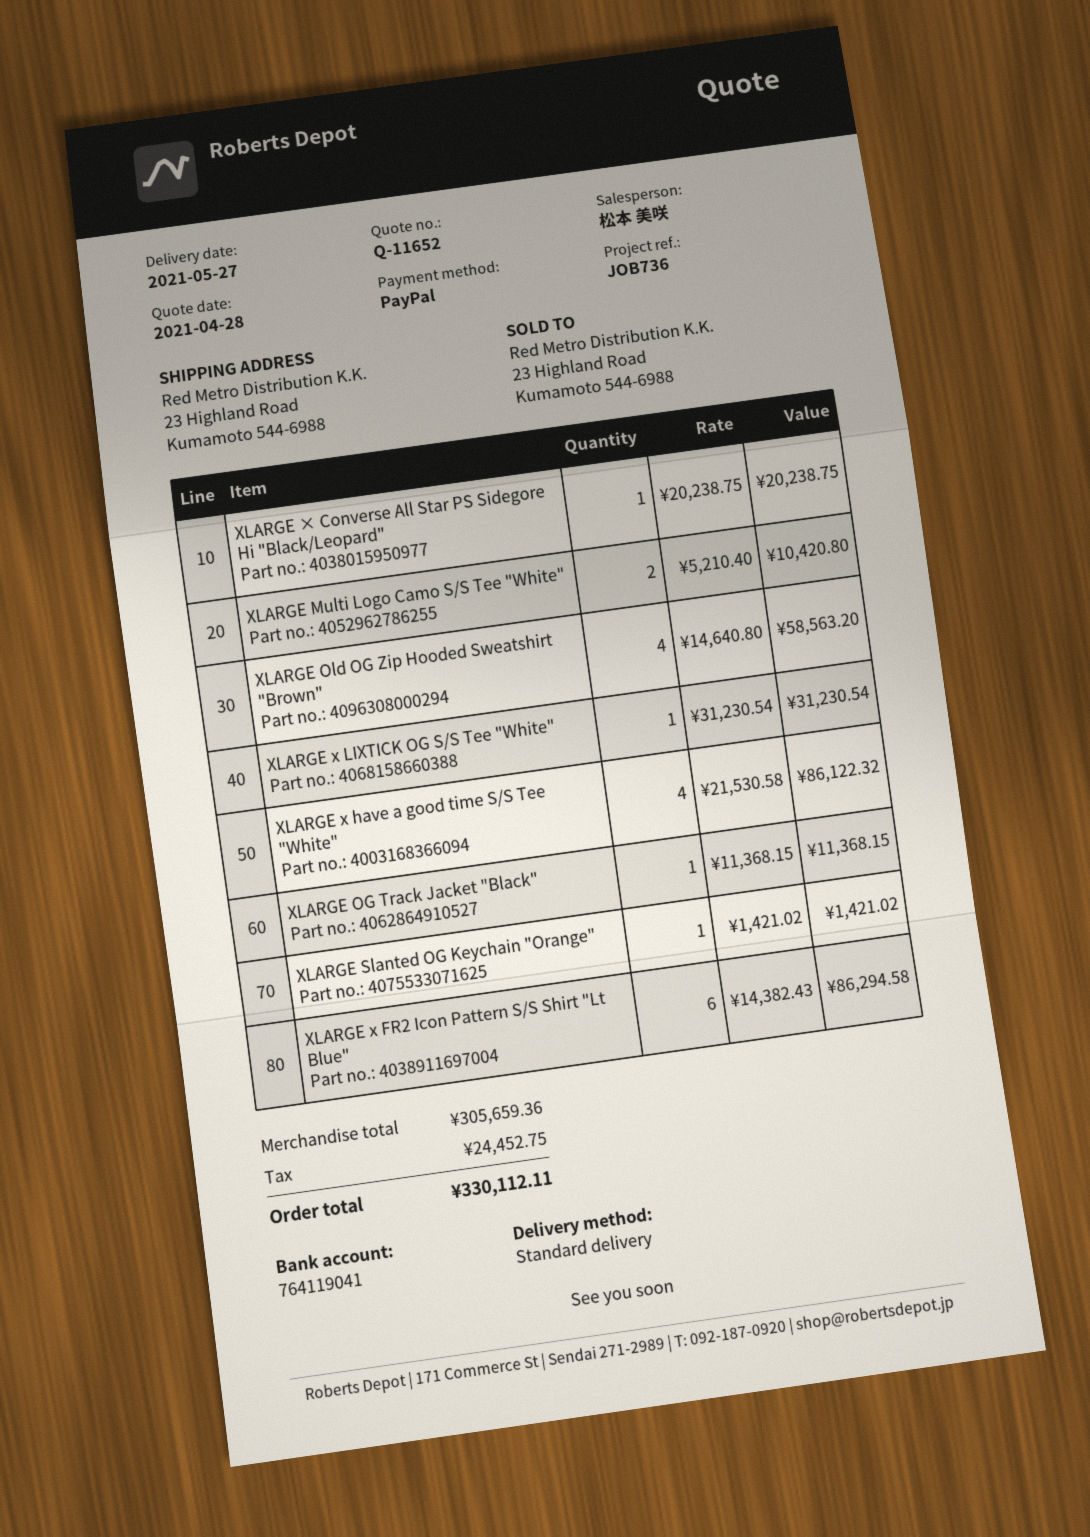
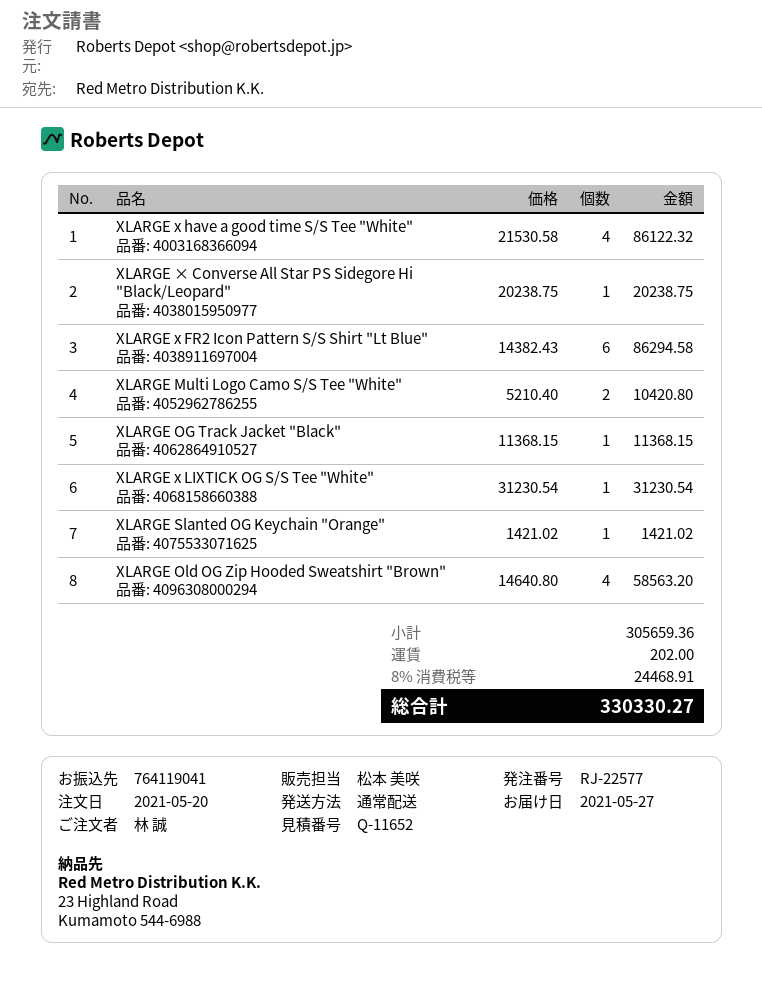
shipping: none -> 202.00
tax: 24452.75 -> 24468.91
total: 330112.11 -> 330330.27

